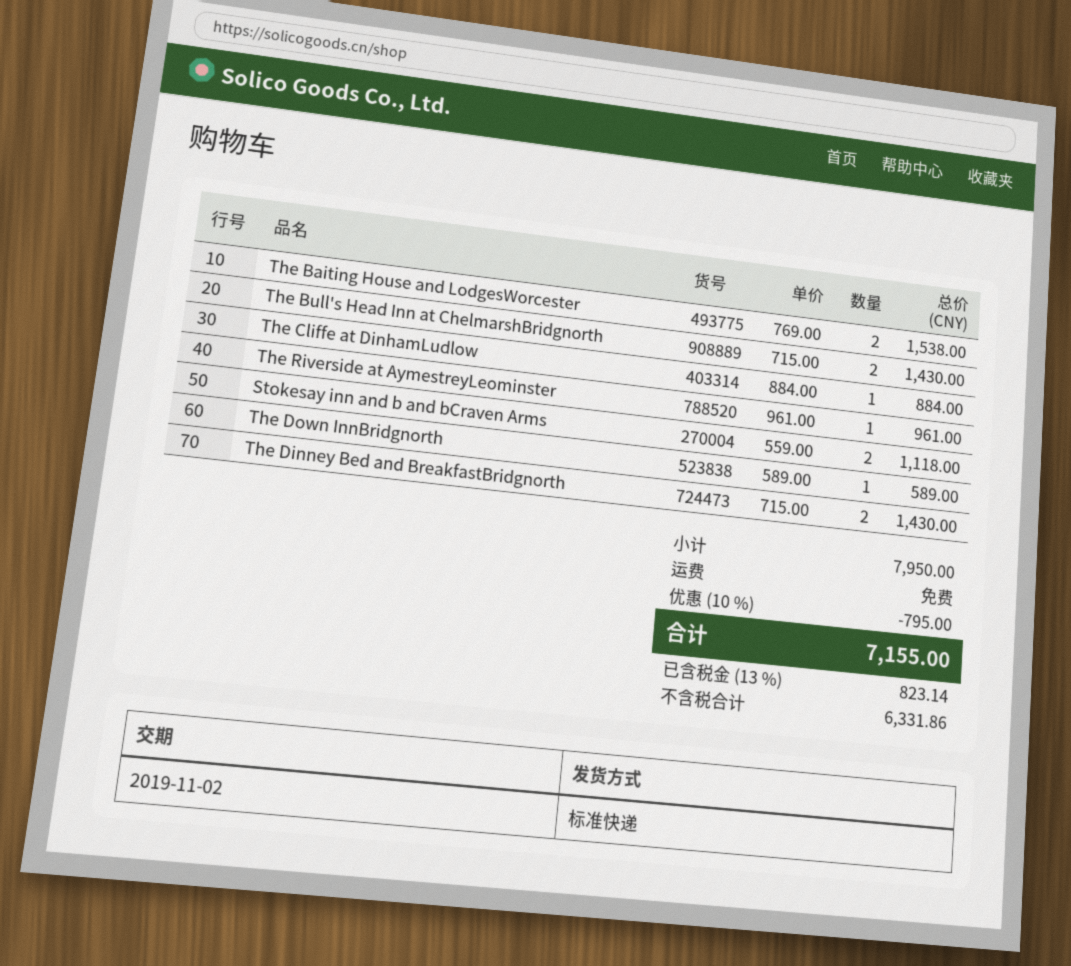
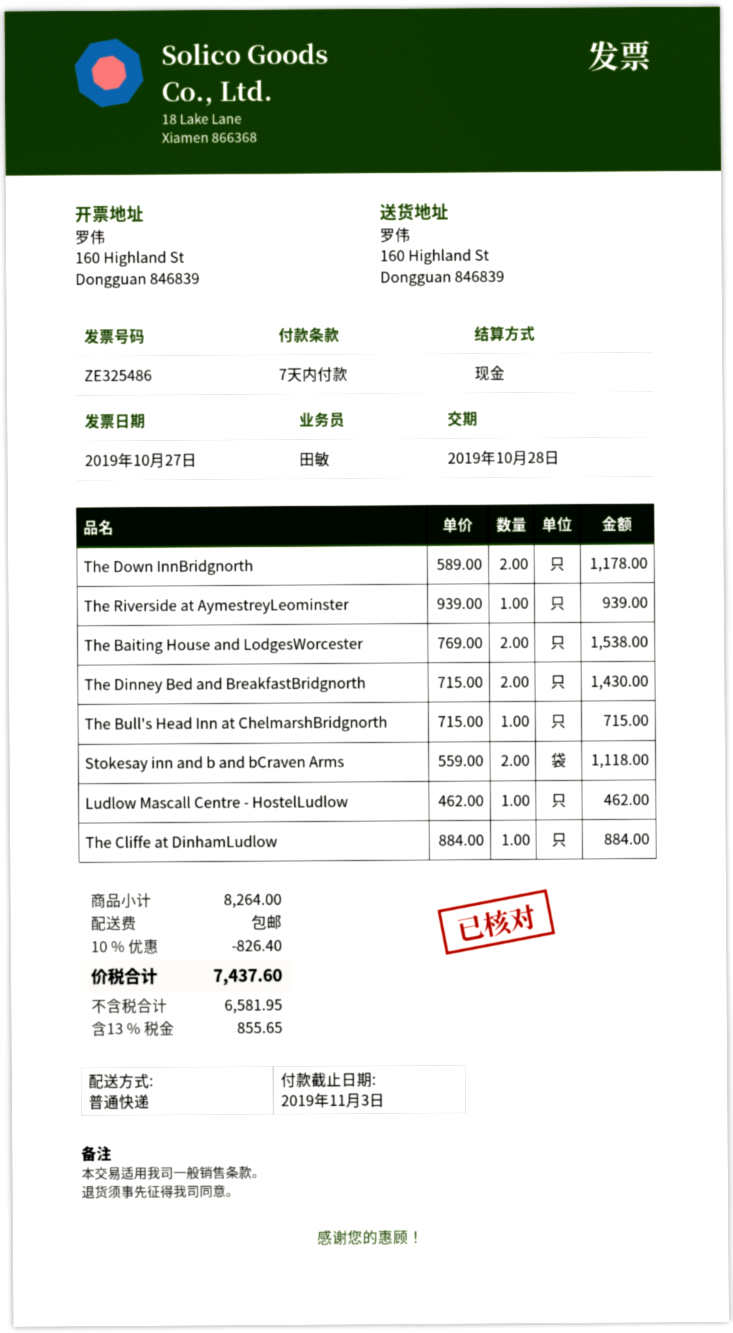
delivery date: 2019-11-02 -> 2019-10-28
The Bull's Head Inn at ChelmarshBridgnorth: 2 x 715.00 = 1430.00 -> 1 x 715.00 = 715.00
The Riverside at AymestreyLeominster: 1 x 961.00 = 961.00 -> 1 x 939.00 = 939.00
The Down InnBridgnorth: 1 x 589.00 = 589.00 -> 2 x 589.00 = 1178.00
Ludlow Mascall Centre - HostelLudlow: none -> 1 x 462.00 = 462.00
subtotal: 7950.00 -> 8264.00
discount: 10% = 795.00 -> 10% = 826.40
net: 6331.86 -> 6581.95
tax: 13% = 823.14 -> 13% = 855.65
total: 7155.00 -> 7437.60

